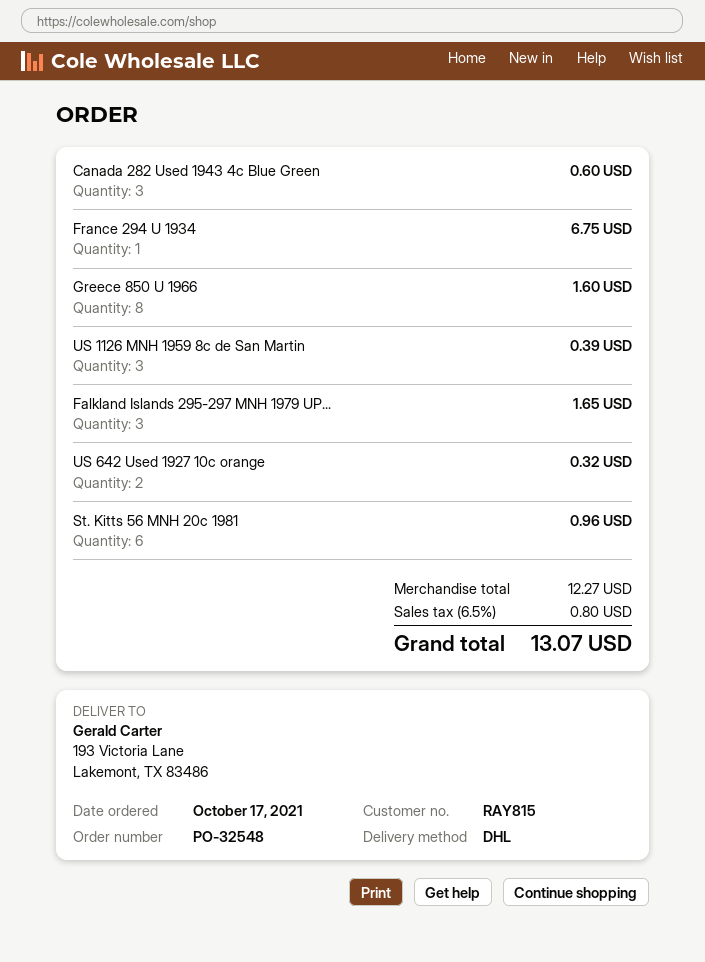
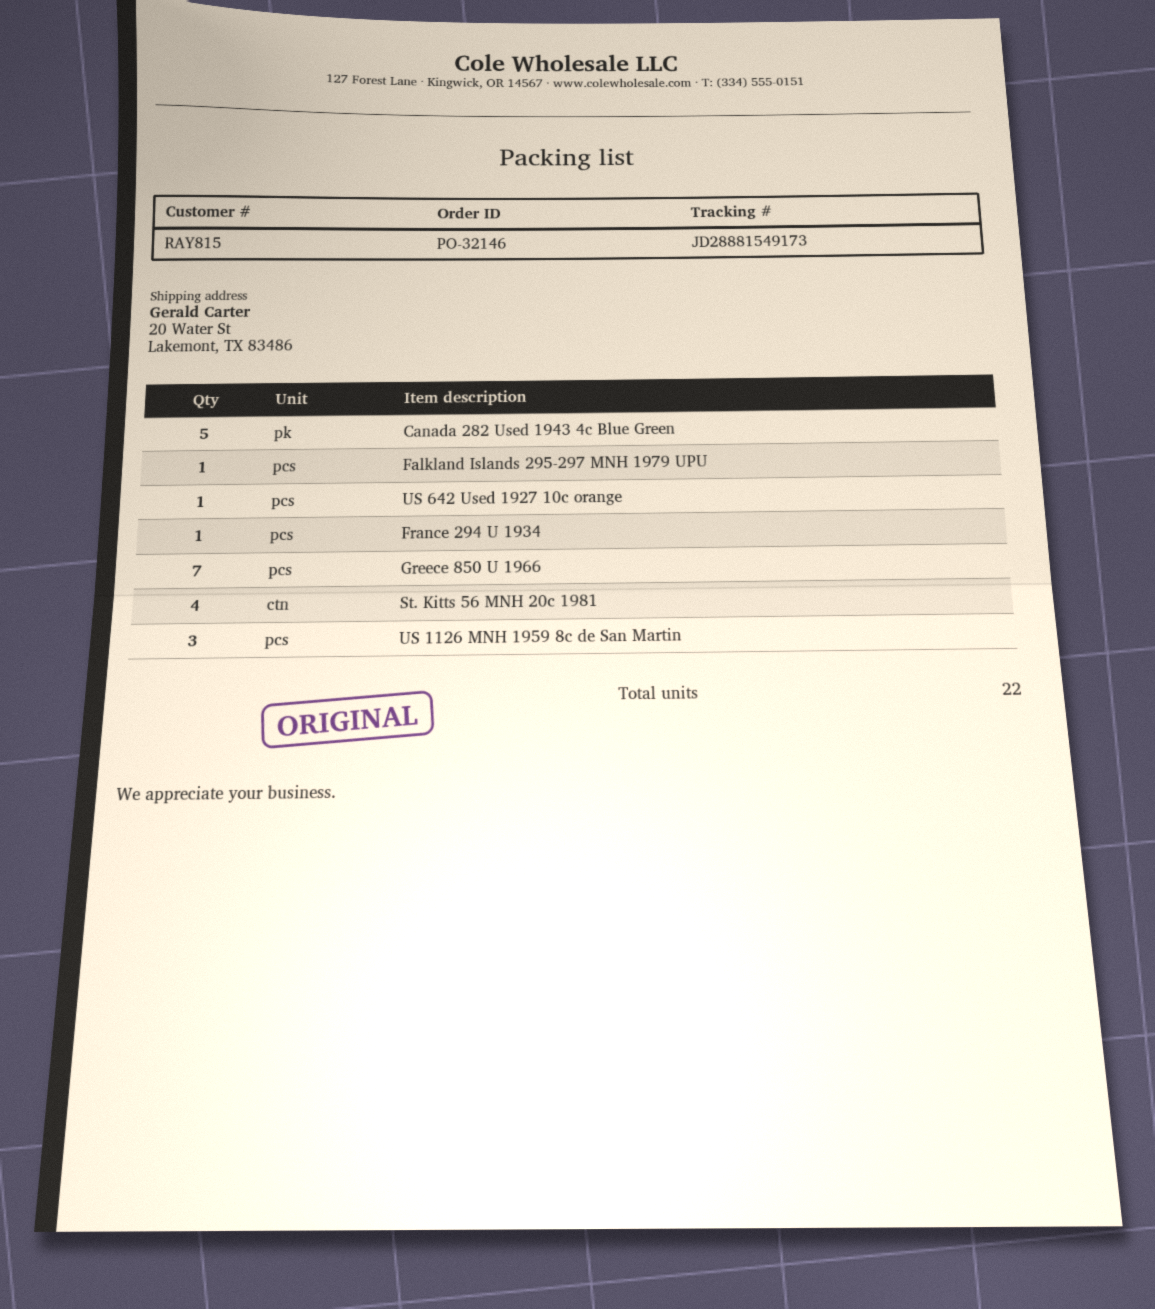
order number: PO-32548 -> PO-32146
ship to: 193 Victoria Lane, Lakemont, TX 83486 -> 20 Water St, Lakemont, TX 83486
Canada 282 Used 1943 4c Blue Green: 3 -> 5
Greece 850 U 1966: 8 -> 7
Falkland Islands 295-297 MNH 1979 UP...: 3 -> 1
US 642 Used 1927 10c orange: 2 -> 1
St. Kitts 56 MNH 20c 1981: 6 -> 4

